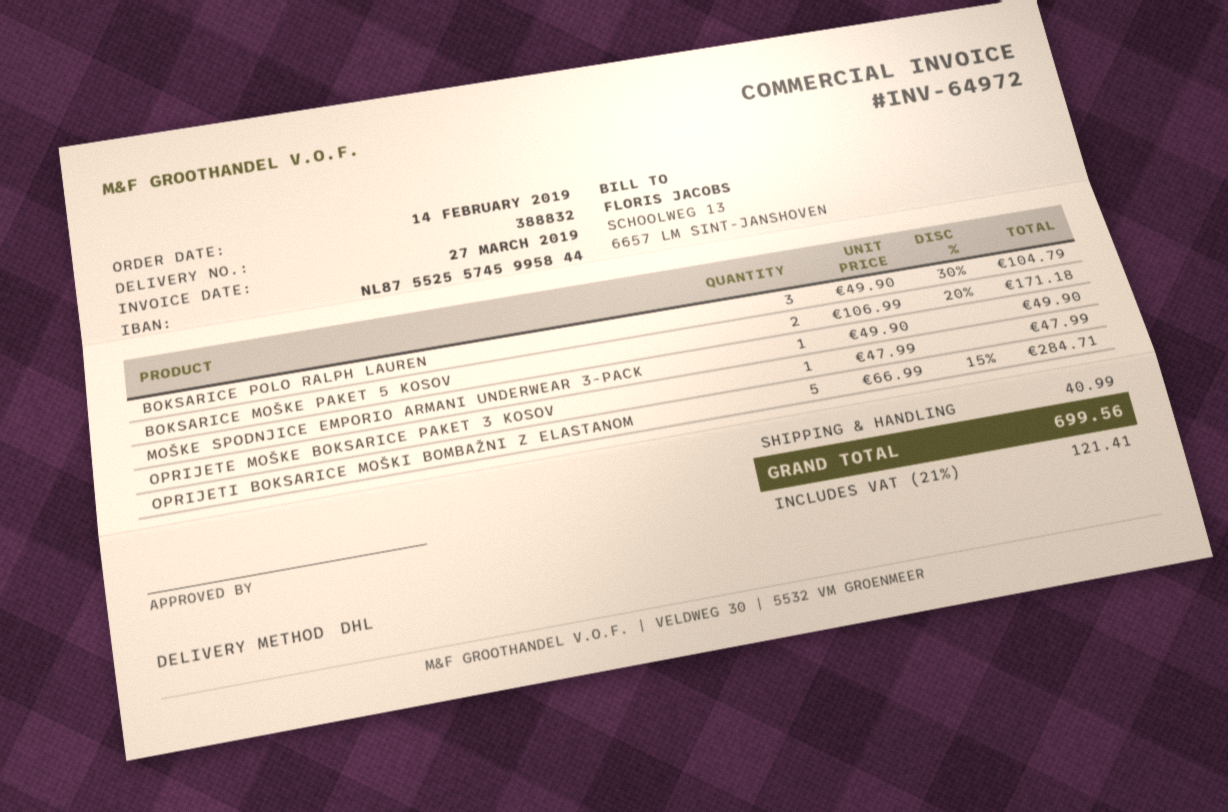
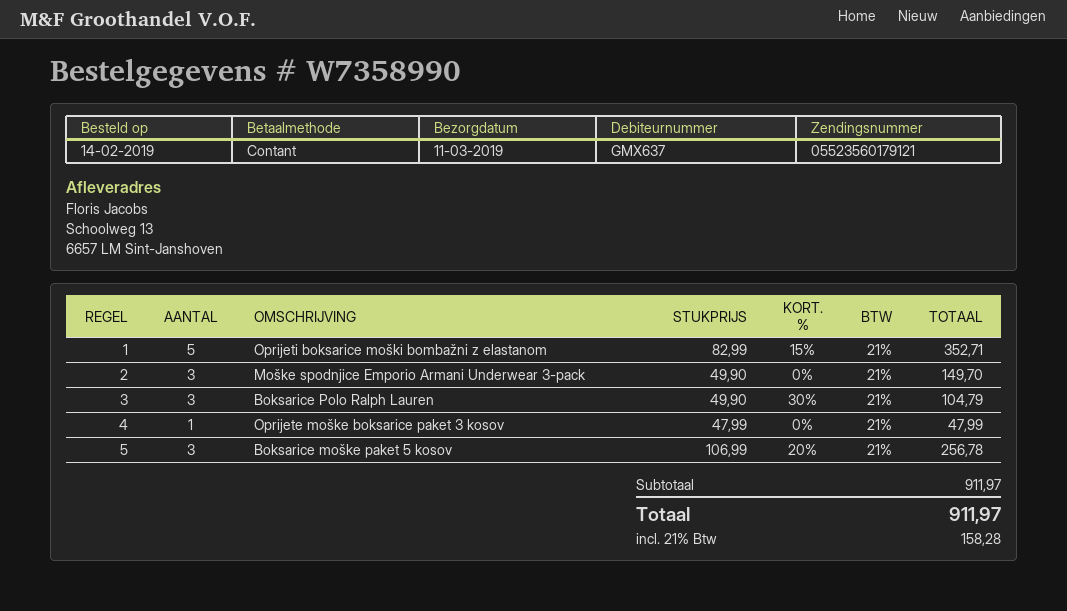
BOKSARICE MOŠKE PAKET 5 KOSOV: 2 x 106.99 - 20% = 171.18 -> 3 x 106.99 - 20% = 256.78
MOŠKE SPODNJICE EMPORIO ARMANI UNDERWEAR 3-PACK: 1 x 49.90 = 49.90 -> 3 x 49.90 = 149.70
OPRIJETI BOKSARICE MOŠKI BOMBAŽNI Z ELASTANOM: 5 x 66.99 - 15% = 284.71 -> 5 x 82.99 - 15% = 352.71
shipping: 40.99 -> none
tax: 21% = 121.41 -> 21% = 158.28
total: 699.56 -> 911.97

